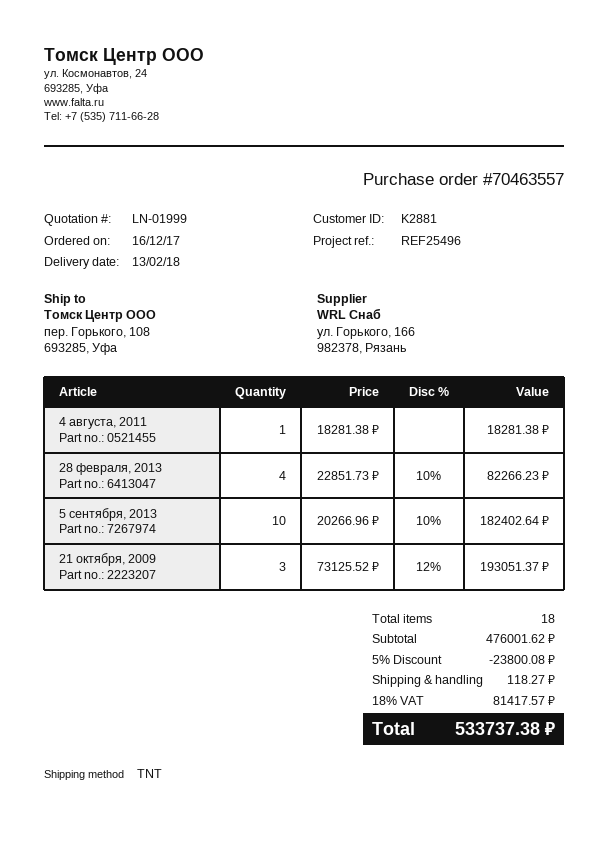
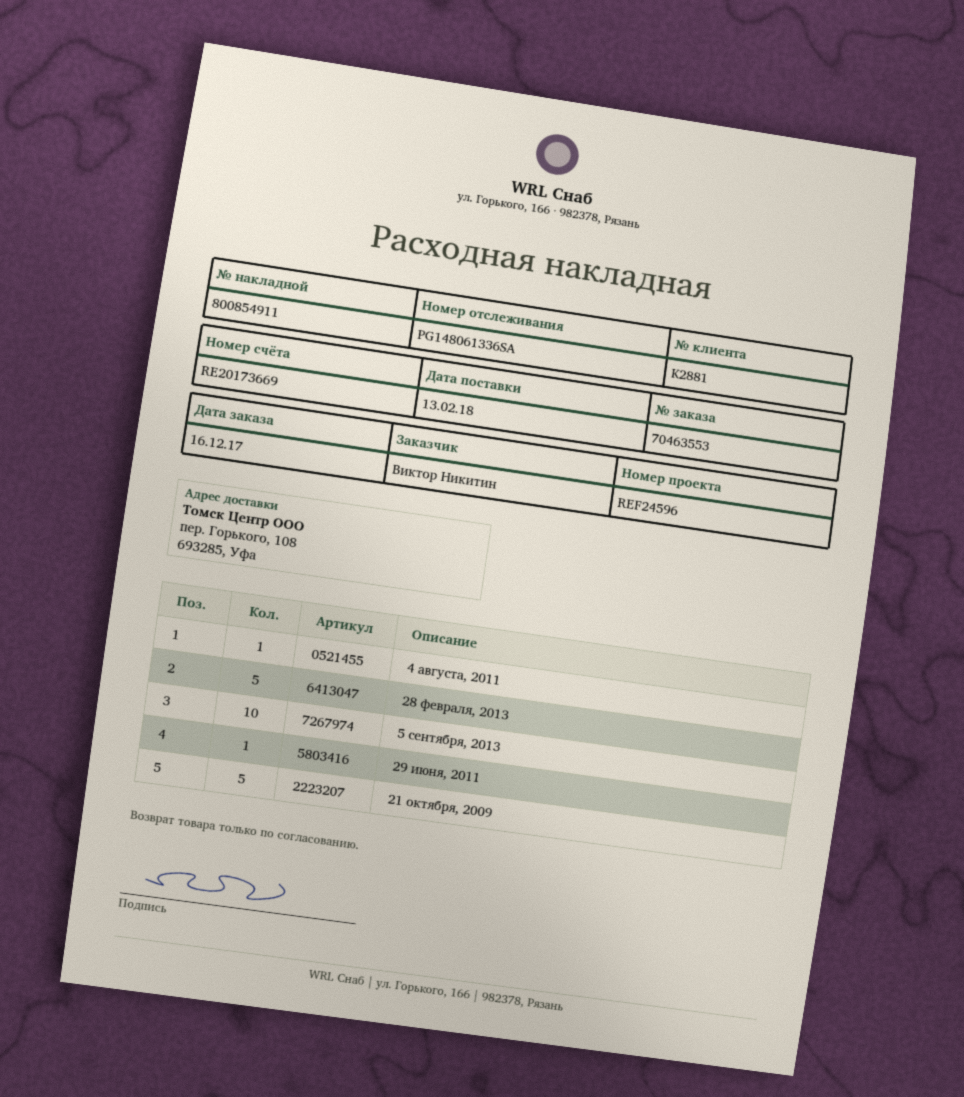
order number: 70463557 -> 70463553
reference: REF25496 -> REF24596
28 февраля, 2013: 4 -> 5
21 октября, 2009: 3 -> 5
29 июня, 2011: none -> 1

